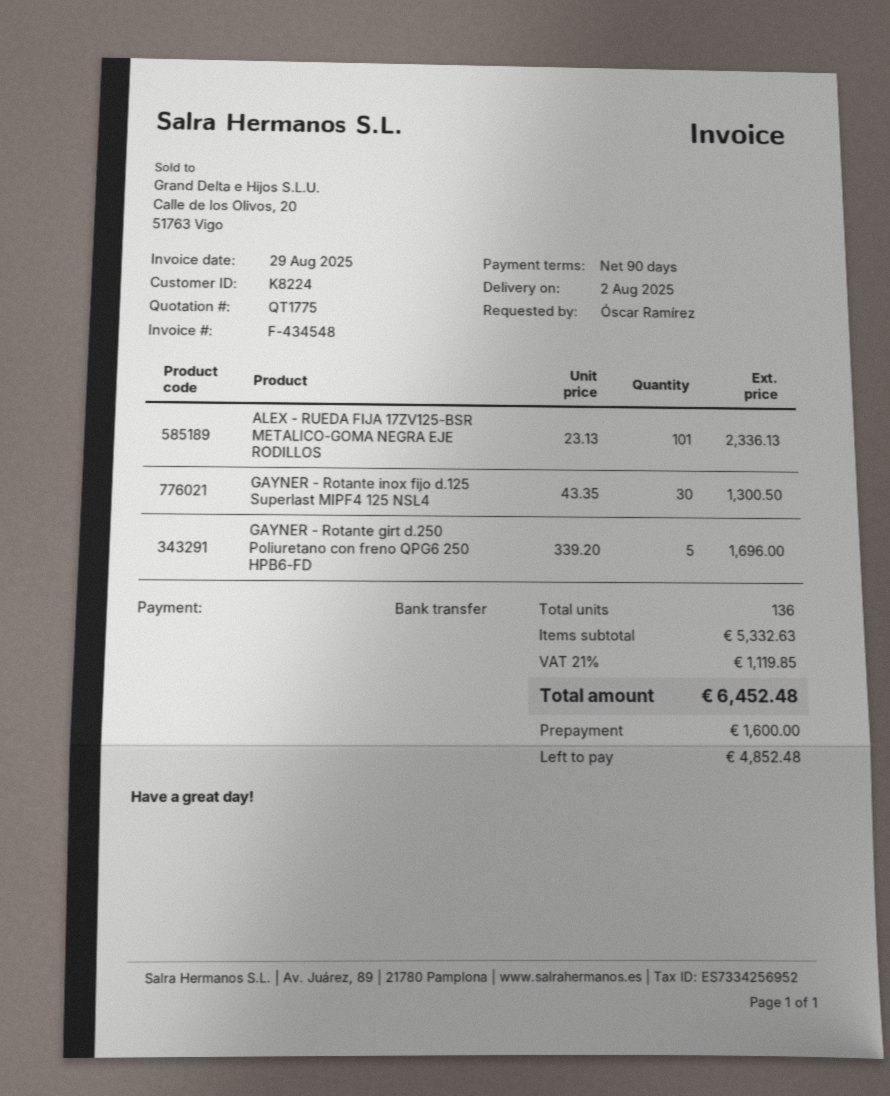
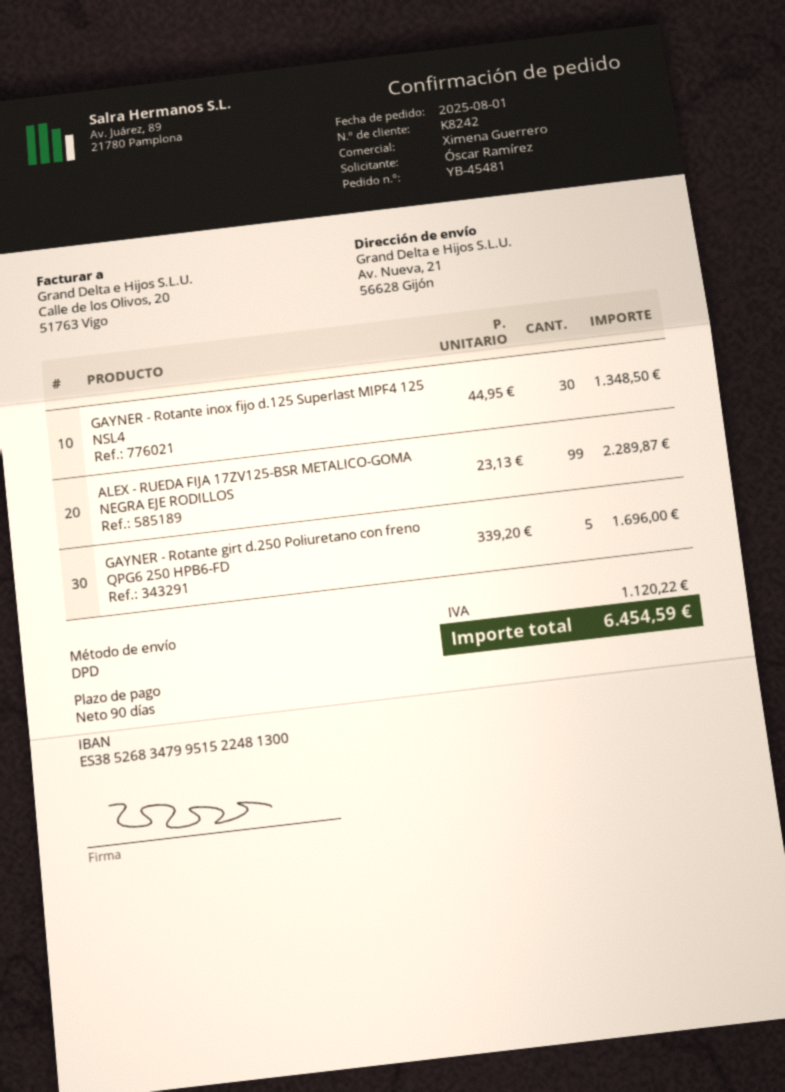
customer number: K8224 -> K8242
ALEX - RUEDA FIJA 17ZV125-BSR METALICO-GOMA NEGRA EJE RODILLOS: 101 x 23.13 = 2336.13 -> 99 x 23.13 = 2289.87
GAYNER - Rotante inox fijo d.125 Superlast MIPF4 125 NSL4: 30 x 43.35 = 1300.50 -> 30 x 44.95 = 1348.50
tax: 1119.85 -> 1120.22
total: 6452.48 -> 6454.59

